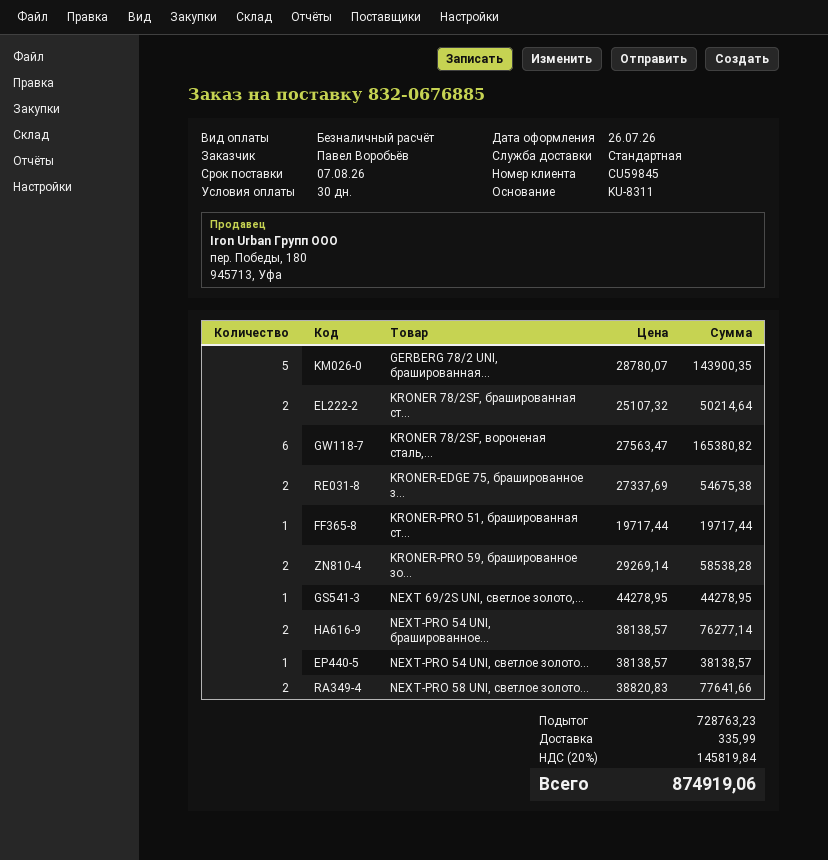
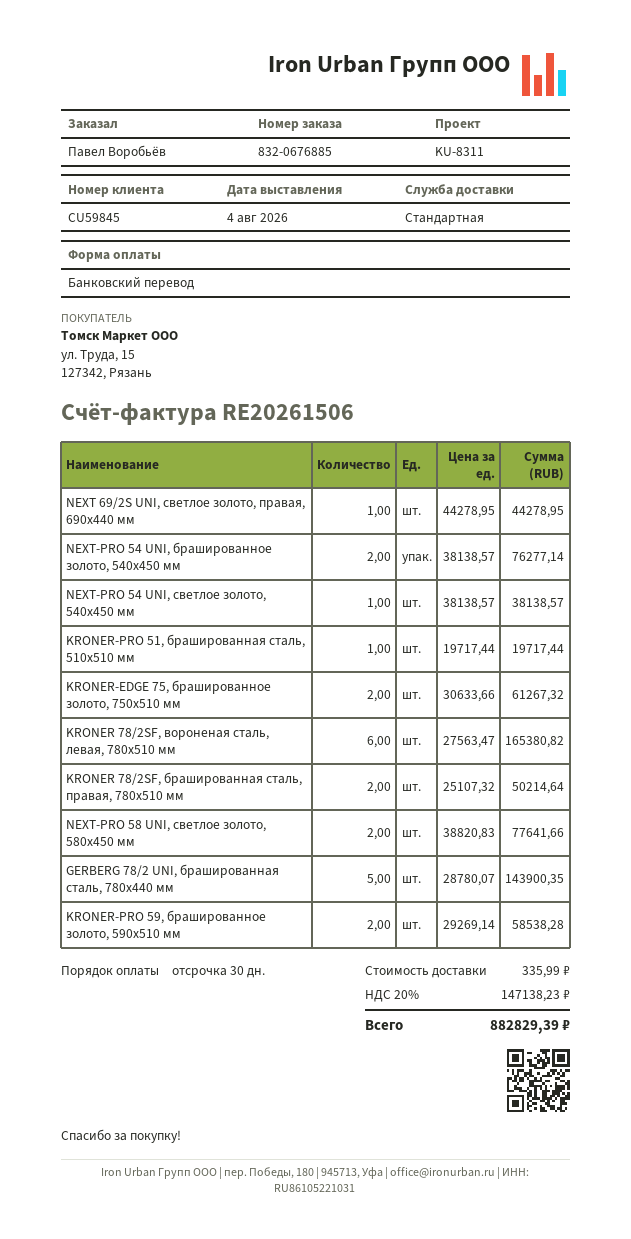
KRONER-EDGE 75, брашированное з...: 2 x 27337.69 = 54675.38 -> 2 x 30633.66 = 61267.32
tax: 20% = 145819.84 -> 20% = 147138.23
total: 874919.06 -> 882829.39

